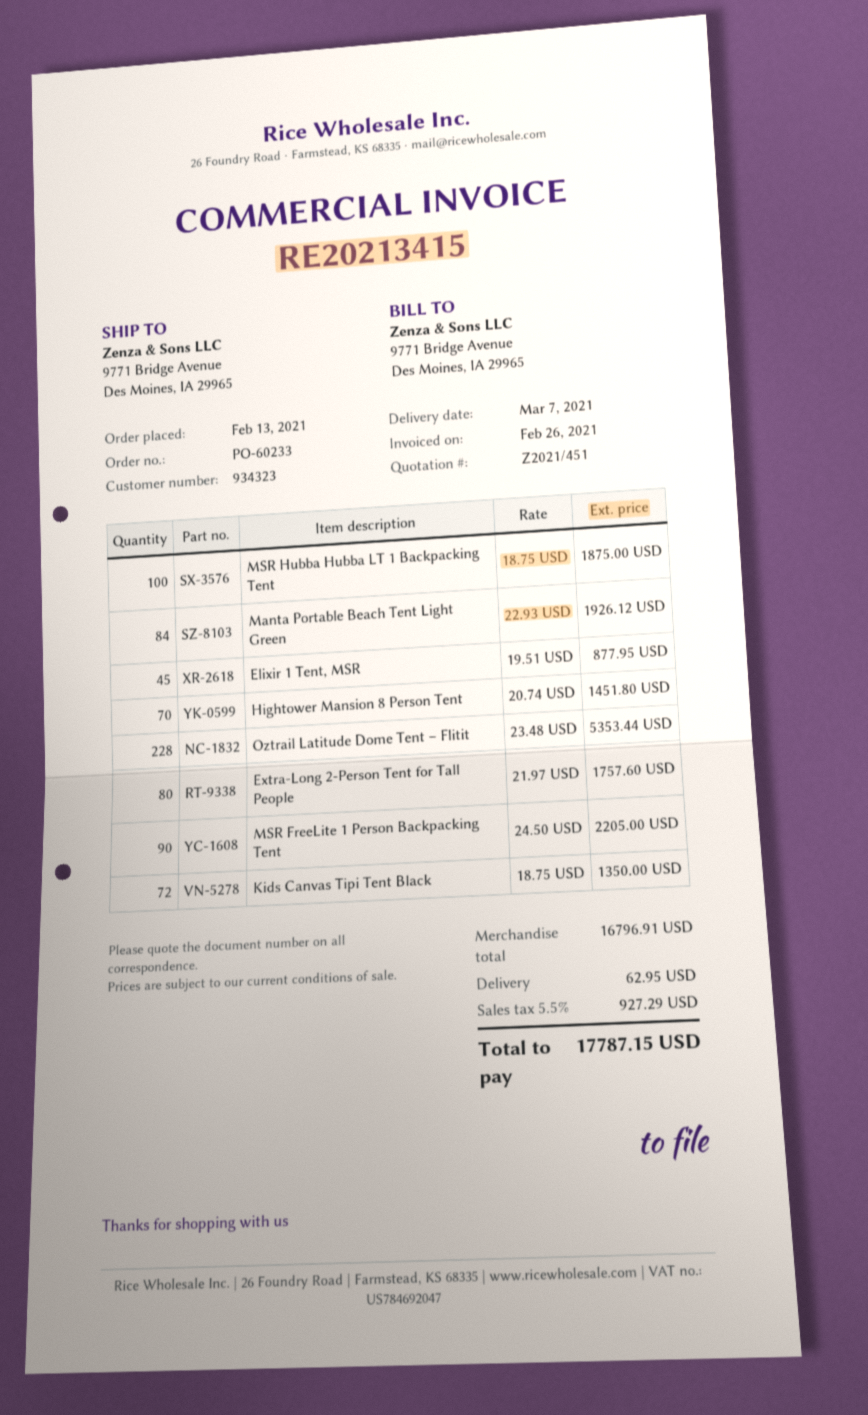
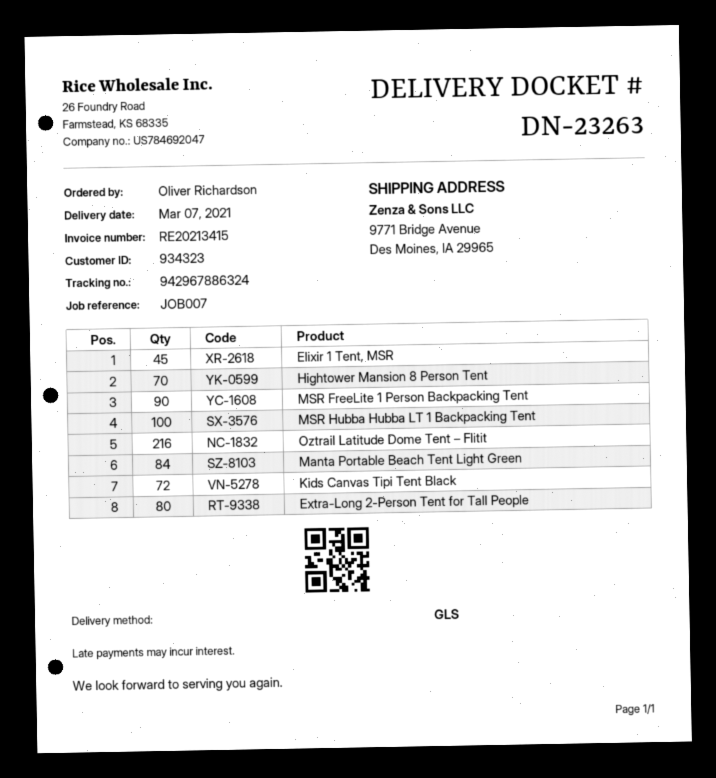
Oztrail Latitude Dome Tent – Flitit: 228 -> 216

